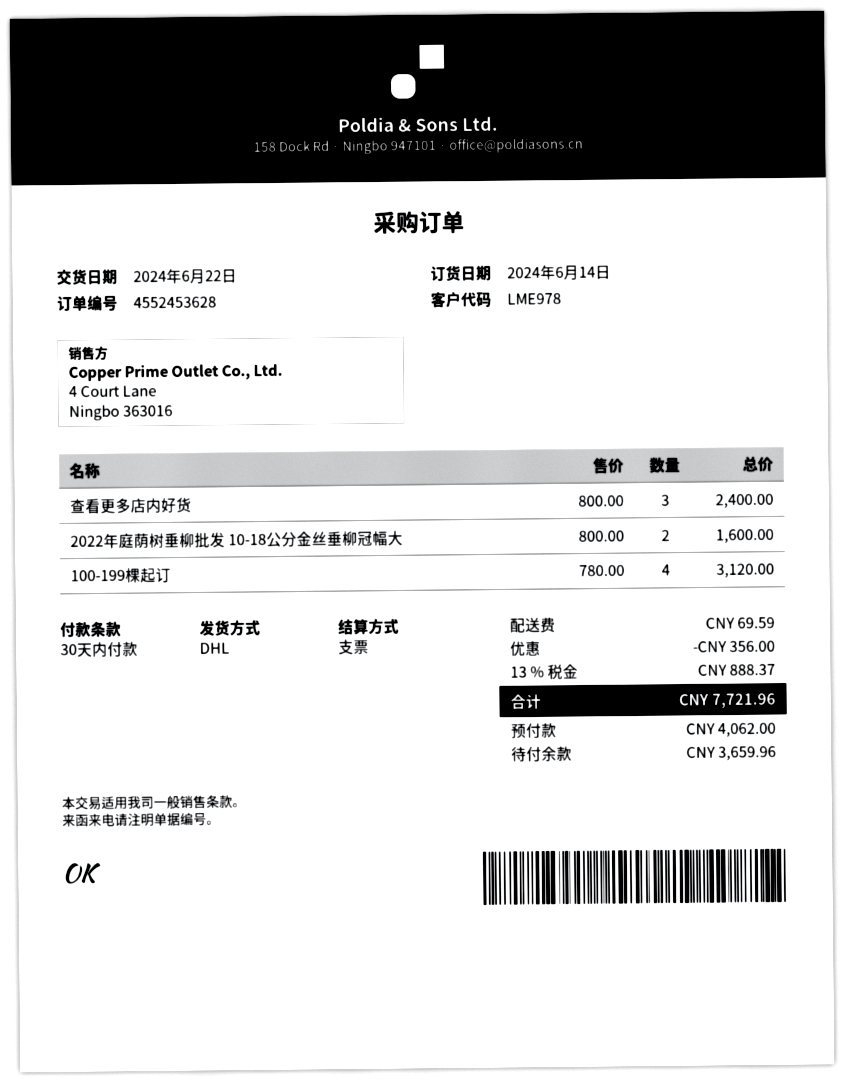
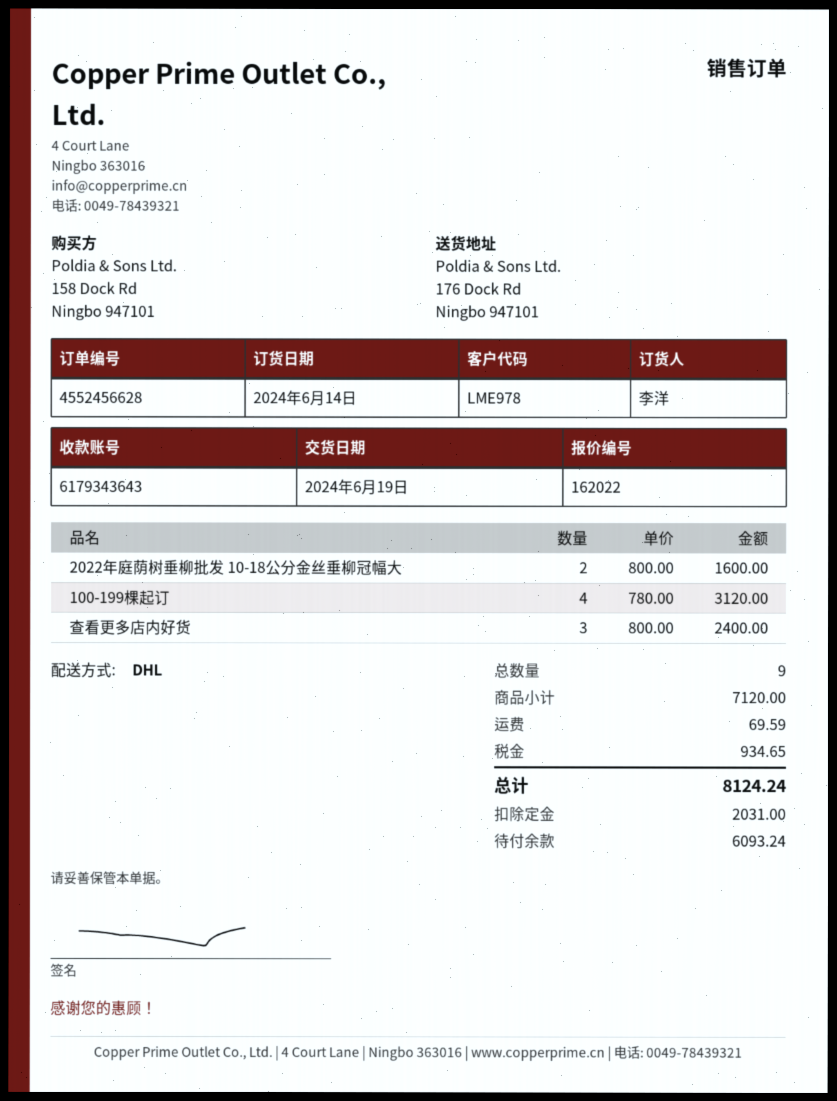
order number: 4552453628 -> 4552456628
delivery date: 2024-06-22 -> 2024-06-19
discount: 356.00 -> none
tax: 888.37 -> 934.65
total: 7721.96 -> 8124.24
deposit: 4062.00 -> 2031.00
balance: 3659.96 -> 6093.24

